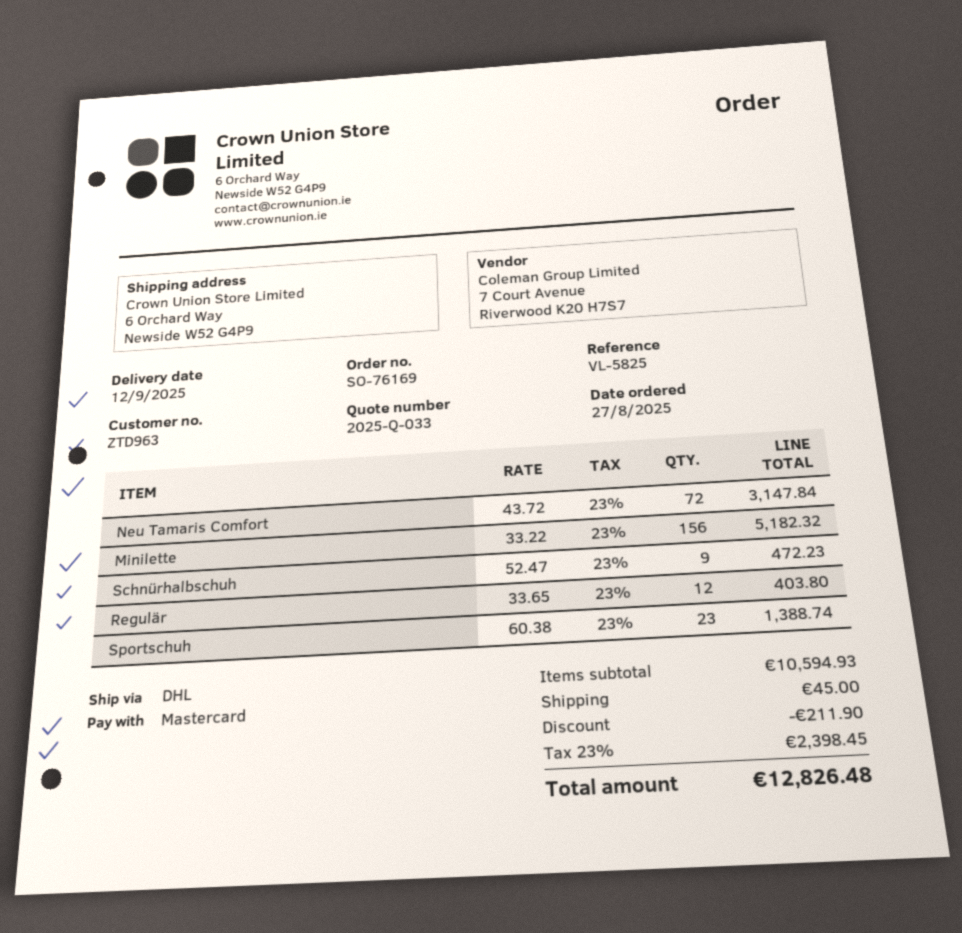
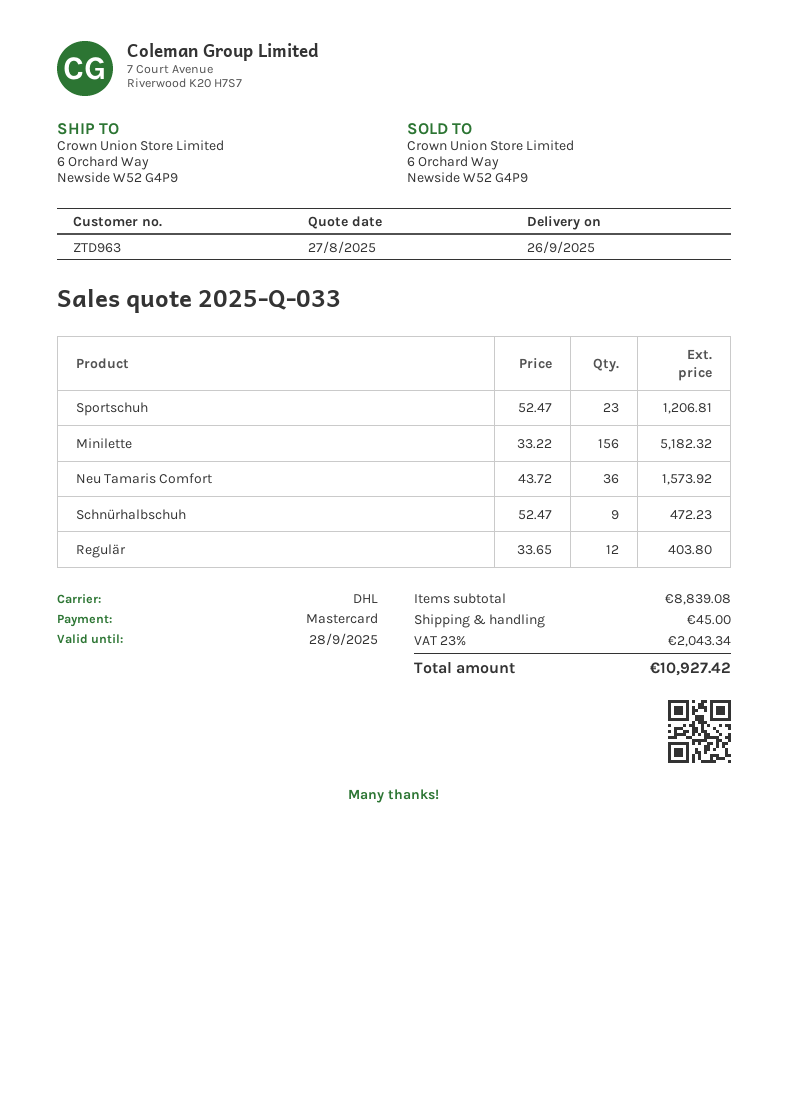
delivery date: 2025-09-12 -> 2025-09-26
Neu Tamaris Comfort: 72 x 43.72 = 3147.84 -> 36 x 43.72 = 1573.92
Sportschuh: 23 x 60.38 = 1388.74 -> 23 x 52.47 = 1206.81
subtotal: 10594.93 -> 8839.08
discount: 211.90 -> none
tax: 23% = 2398.45 -> 23% = 2043.34
total: 12826.48 -> 10927.42

